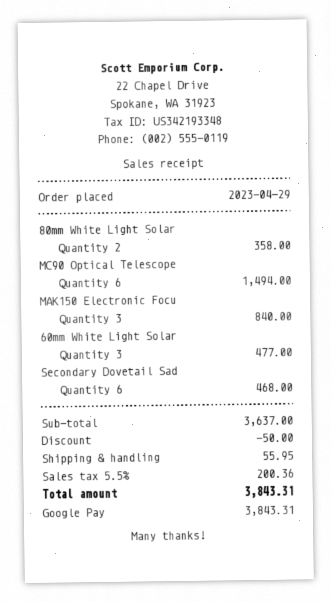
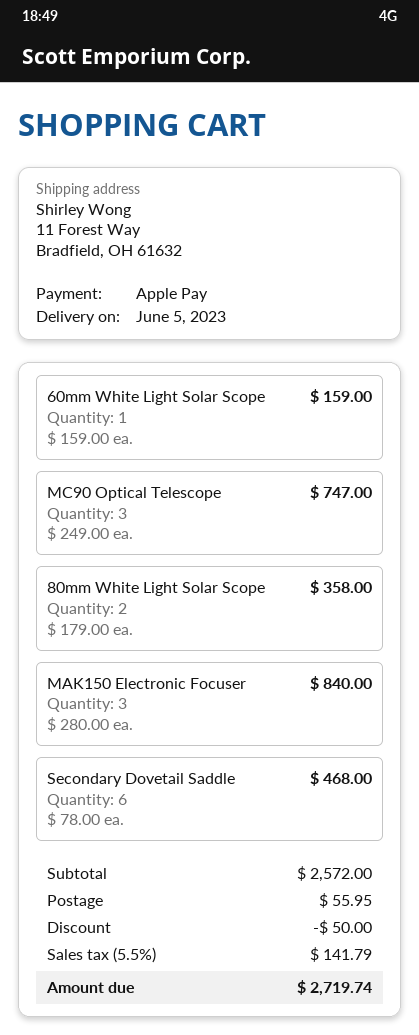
payment method: Google Pay -> Apple Pay
MC90 Optical Telescope: 6 for 1494.00 -> 3 for 747.00
60mm White Light Solar: 3 for 477.00 -> 1 for 159.00
subtotal: 3637.00 -> 2572.00
tax: 5.5% = 200.36 -> 5.5% = 141.79
total: 3843.31 -> 2719.74

